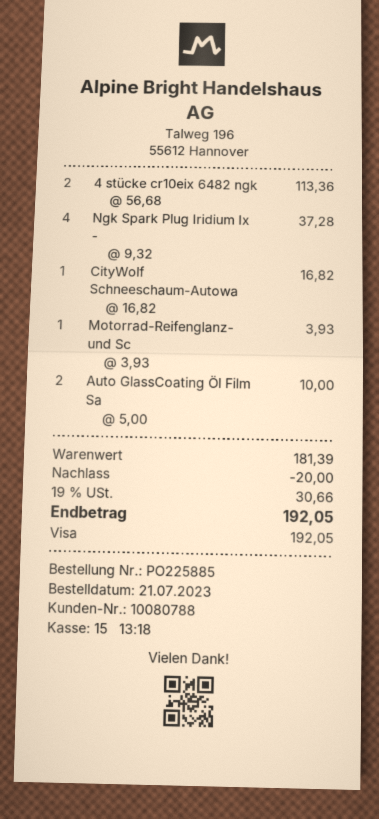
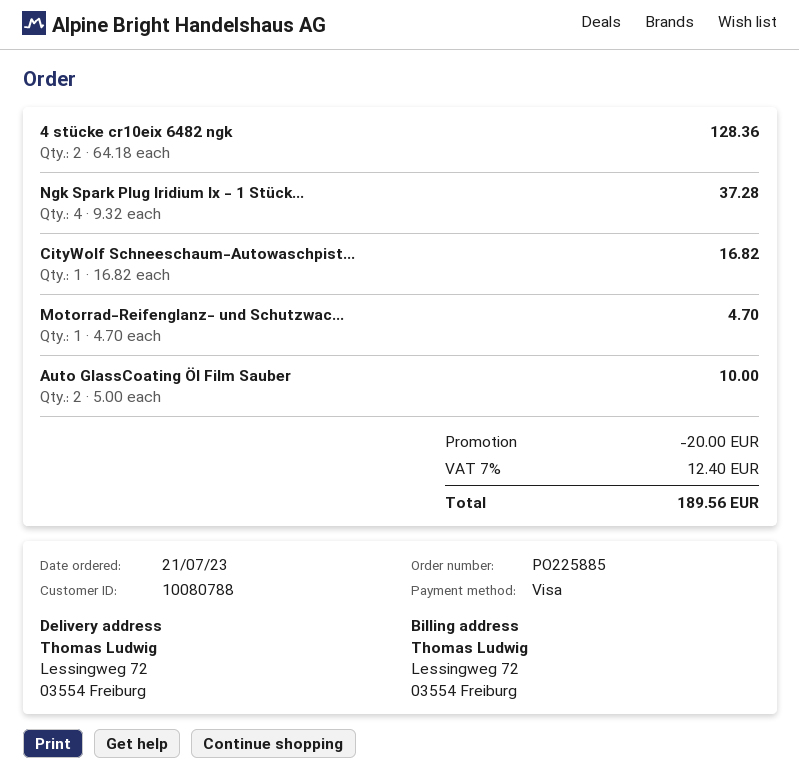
4 stücke cr10eix 6482 ngk: 2 x 56.68 = 113.36 -> 2 x 64.18 = 128.36
Motorrad-Reifenglanz- und Sc: 1 x 3.93 = 3.93 -> 1 x 4.70 = 4.70
tax: 19% = 30.66 -> 7% = 12.40
total: 192.05 -> 189.56

